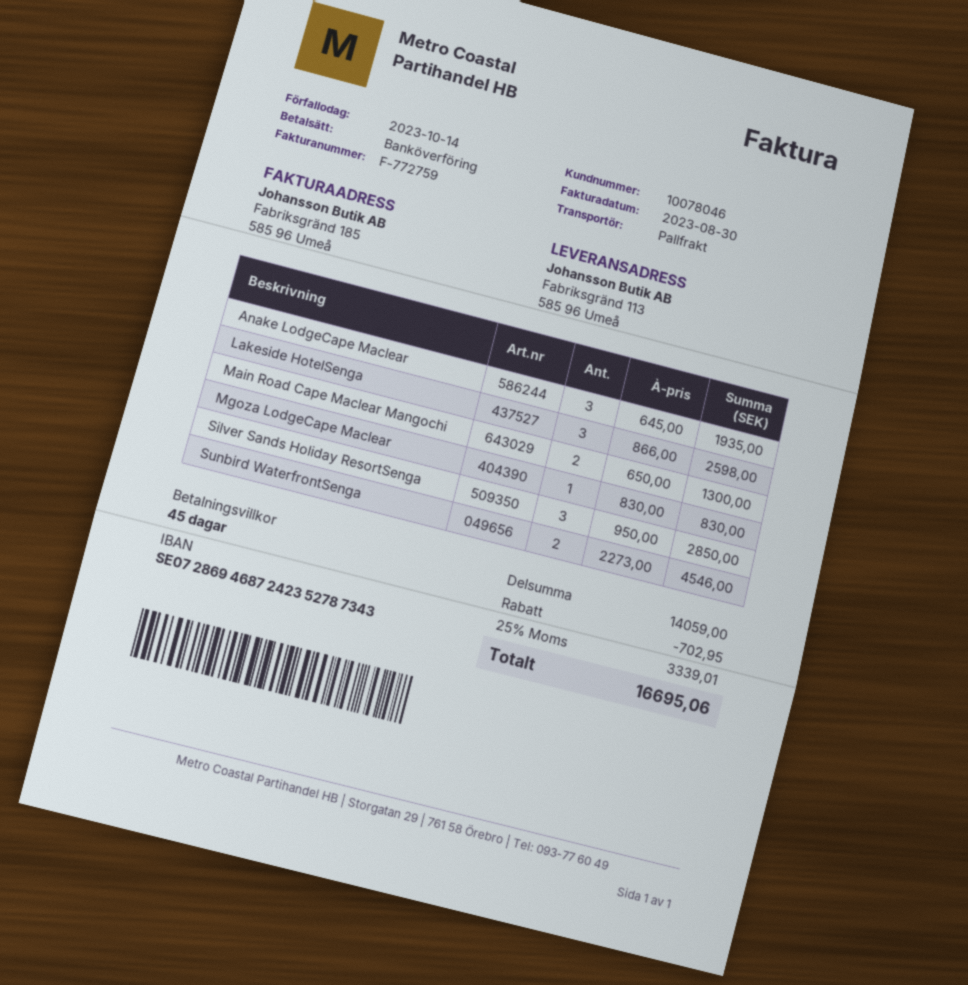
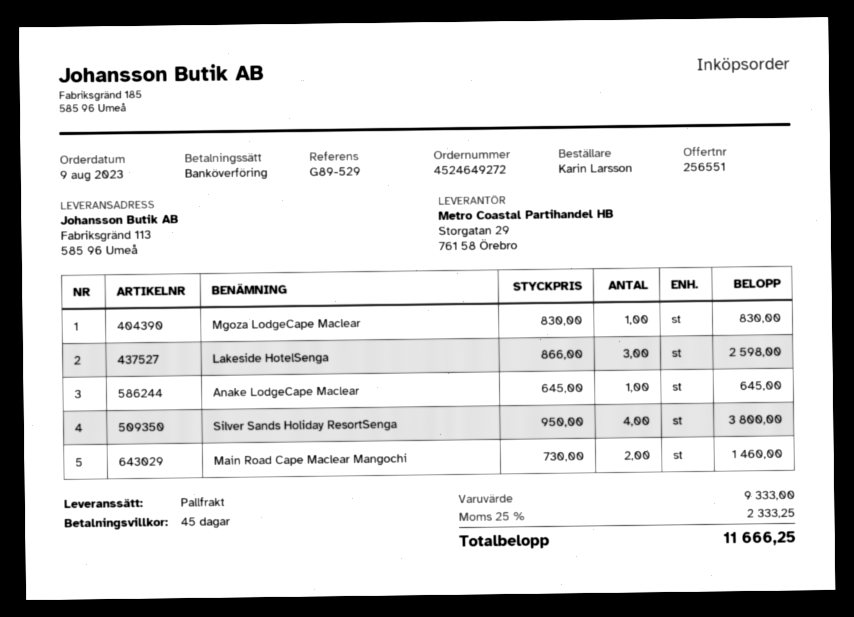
Anake LodgeCape Maclear: 3 x 645.00 = 1935.00 -> 1 x 645.00 = 645.00
Main Road Cape Maclear Mangochi: 2 x 650.00 = 1300.00 -> 2 x 730.00 = 1460.00
Silver Sands Holiday ResortSenga: 3 x 950.00 = 2850.00 -> 4 x 950.00 = 3800.00
Sunbird WaterfrontSenga: 2 x 2273.00 = 4546.00 -> none
subtotal: 14059.00 -> 9333.00
discount: 702.95 -> none
tax: 25% = 3339.01 -> 25% = 2333.25
total: 16695.06 -> 11666.25

